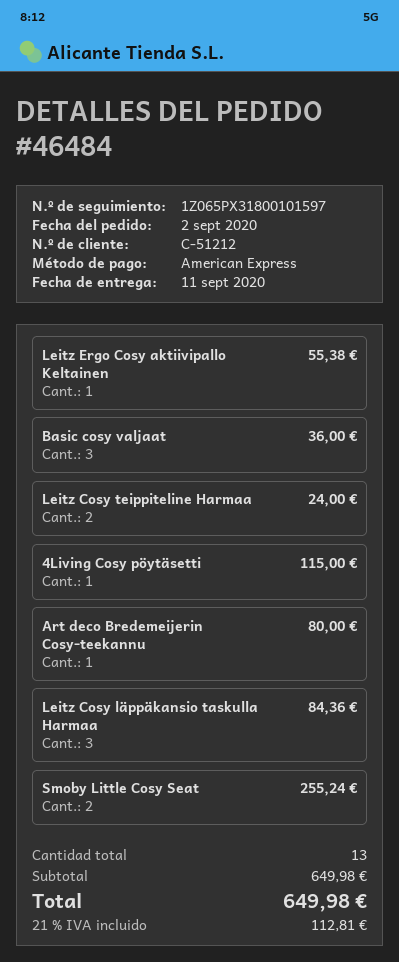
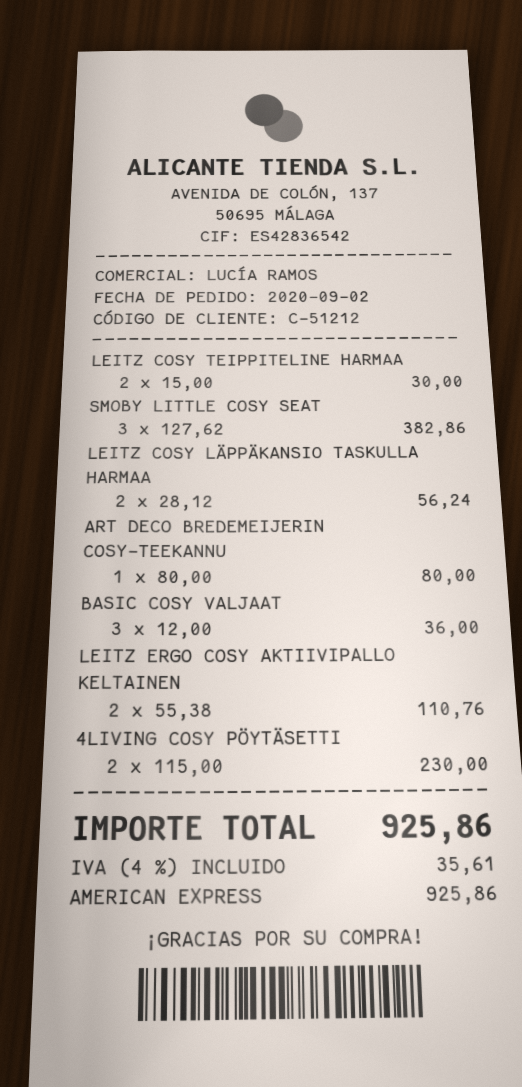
Leitz Ergo Cosy aktiivipallo Keltainen: 1 for 55.38 -> 2 for 110.76
Leitz Cosy teippiteline Harmaa: 2 for 24.00 -> 2 for 30.00
4Living Cosy pöytäsetti: 1 for 115.00 -> 2 for 230.00
Leitz Cosy läppäkansio taskulla Harmaa: 3 for 84.36 -> 2 for 56.24
Smoby Little Cosy Seat: 2 for 255.24 -> 3 for 382.86
tax: 21% = 112.81 -> 4% = 35.61
total: 649.98 -> 925.86

